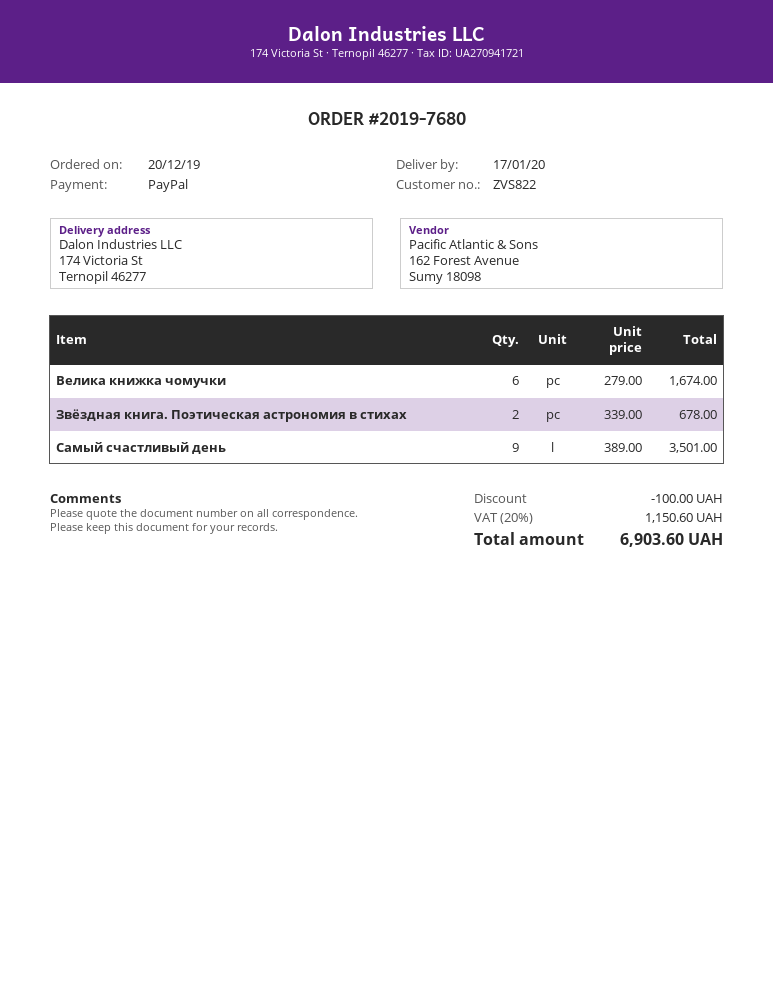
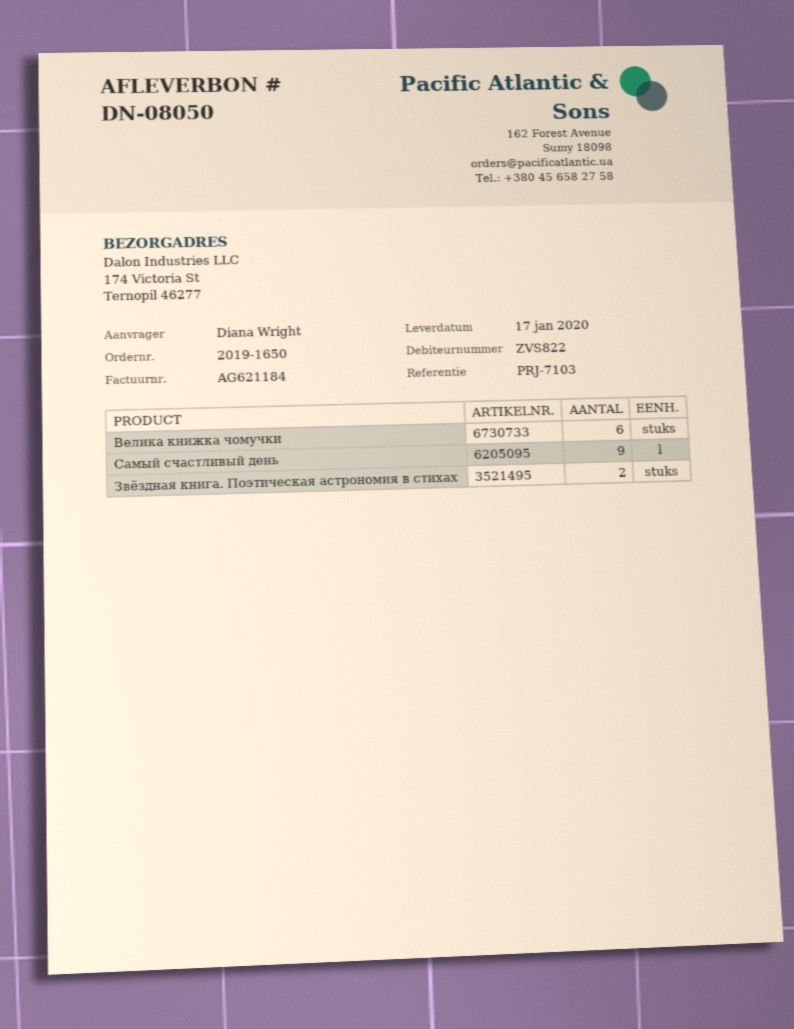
order number: 2019-7680 -> 2019-1650

